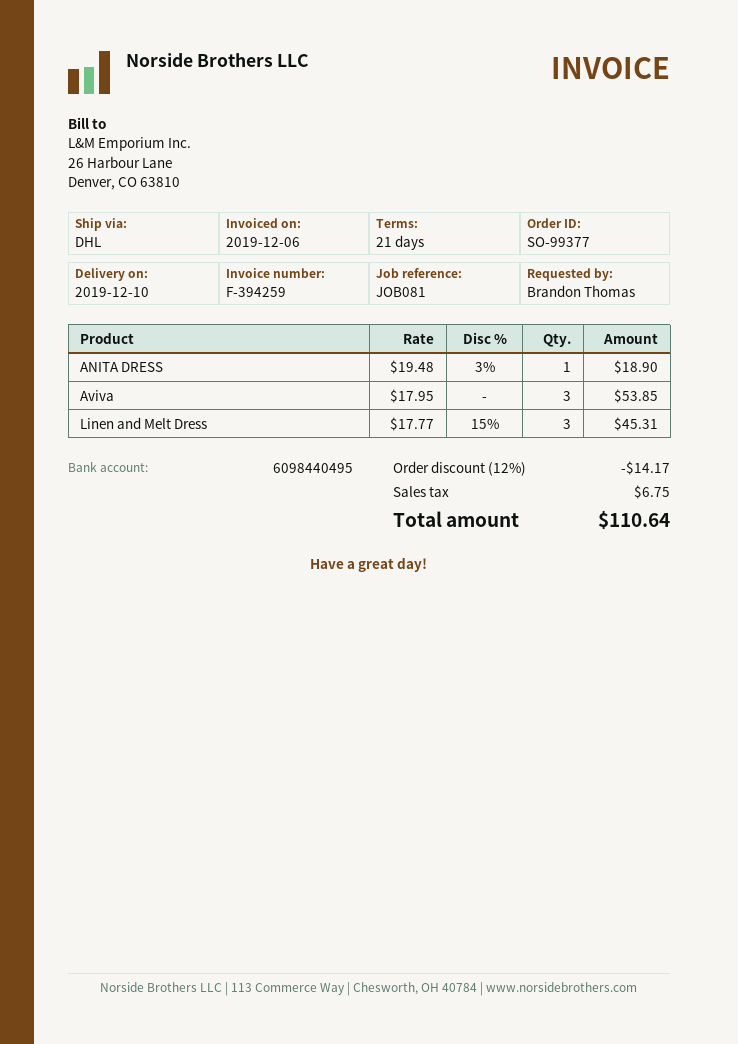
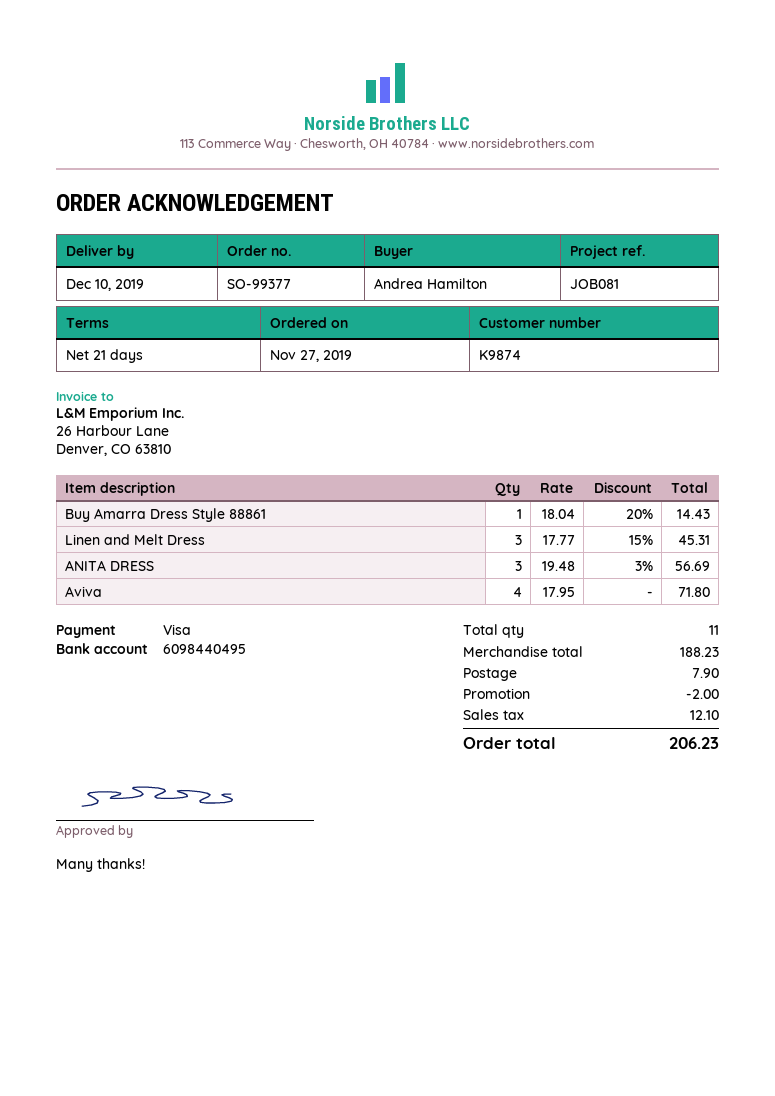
ordered by: Brandon Thomas -> Andrea Hamilton
ANITA DRESS: 1 x 19.48 - 3% = 18.90 -> 3 x 19.48 - 3% = 56.69
Aviva: 3 x 17.95 = 53.85 -> 4 x 17.95 = 71.80
Buy Amarra Dress Style 88861: none -> 1 x 18.04 - 20% = 14.43
discount: 14.17 -> 2.00
shipping: none -> 7.90
tax: 6.75 -> 12.10
total: 110.64 -> 206.23

